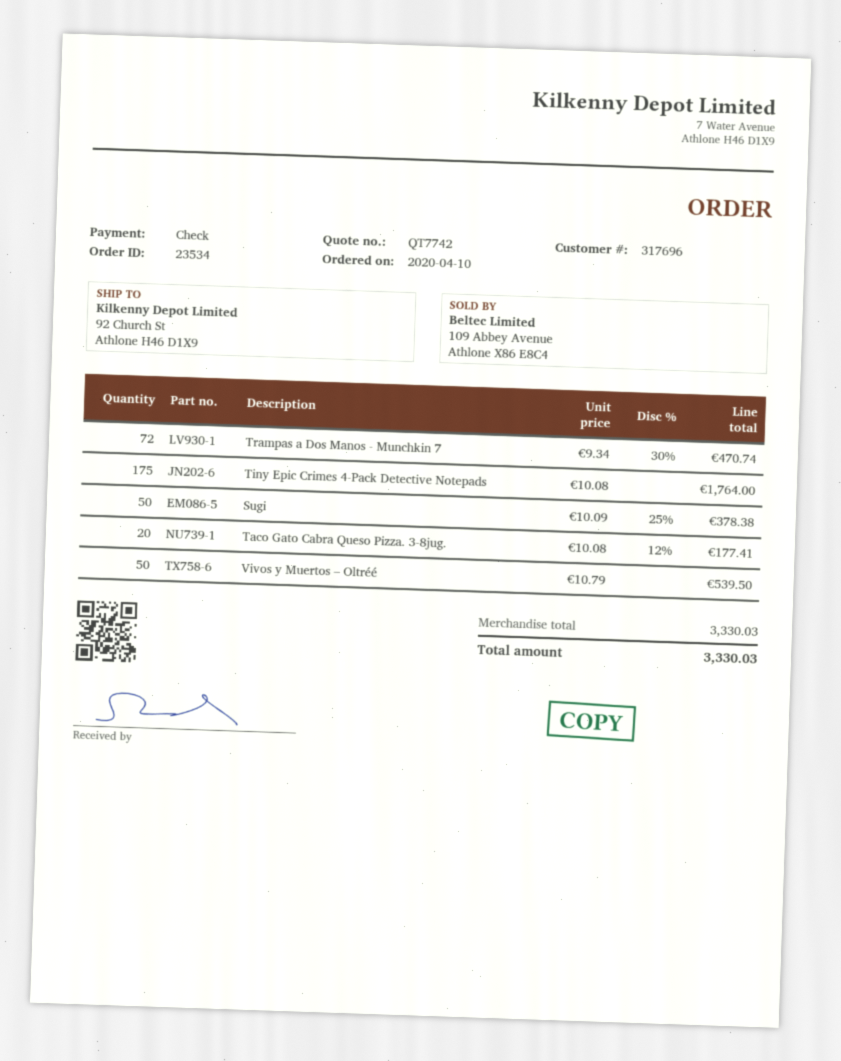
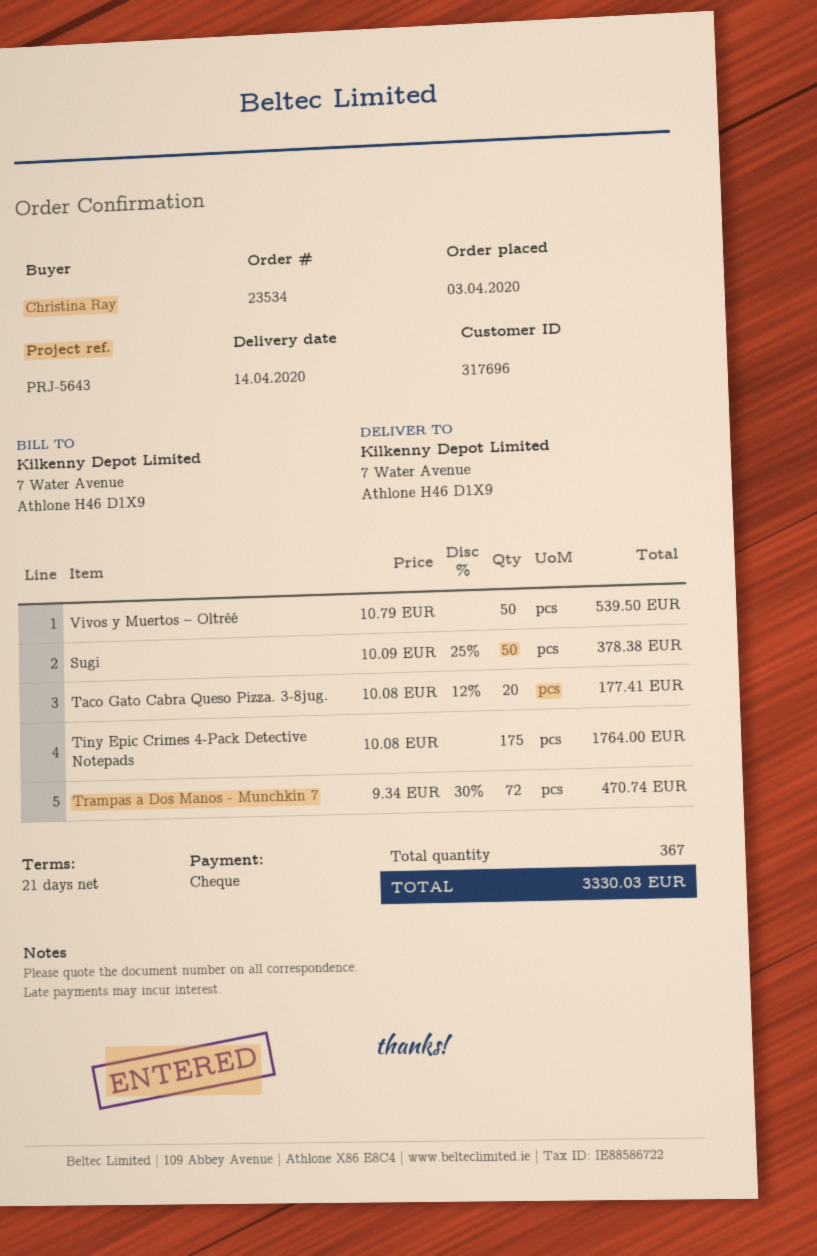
order date: 2020-04-10 -> 2020-04-03
ship to: 92 Church St, Athlone H46 D1X9 -> 7 Water Avenue, Athlone H46 D1X9

